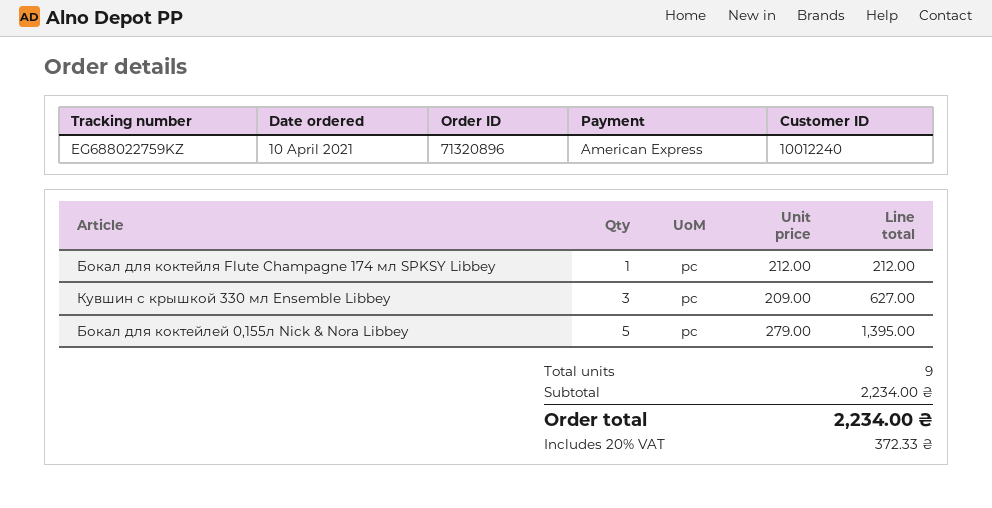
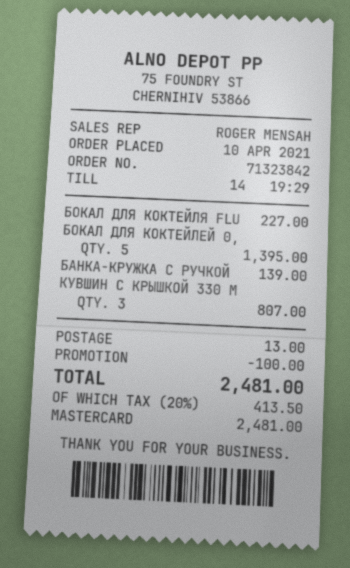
order number: 71320896 -> 71323842
payment method: American Express -> Mastercard
Бокал для коктейля Flute Champagne 174 мл SPKSY Libbey: 1 for 212.00 -> 1 for 227.00
Кувшин с крышкой 330 мл Ensemble Libbey: 3 for 627.00 -> 3 for 807.00
БАНКА-КРУЖКА C РУЧКОЙ: none -> 1 for 139.00
discount: none -> 100.00
shipping: none -> 13.00
tax: 20% = 372.33 -> 20% = 413.50
total: 2234.00 -> 2481.00

